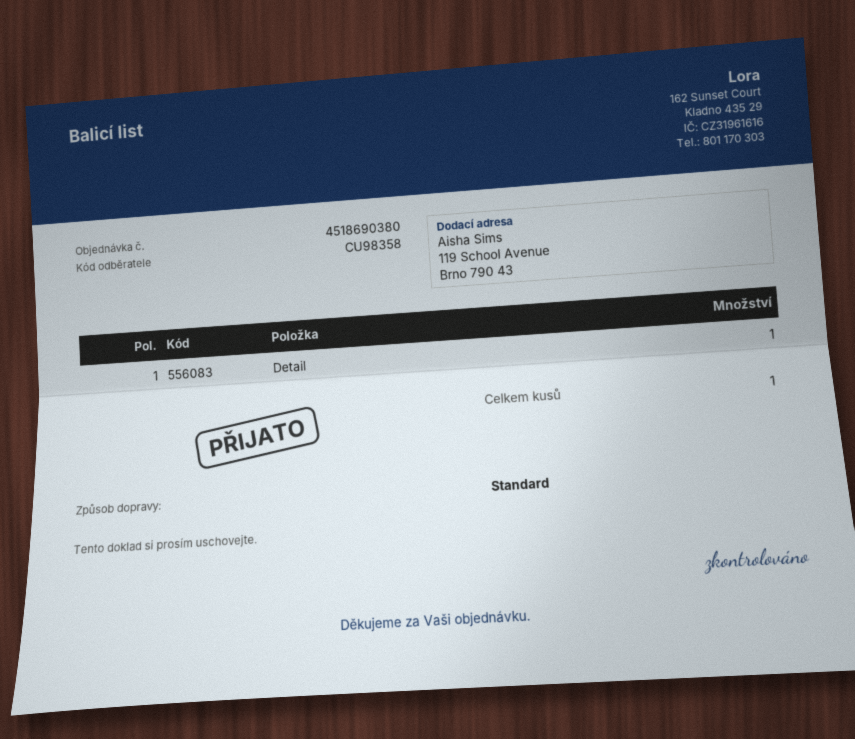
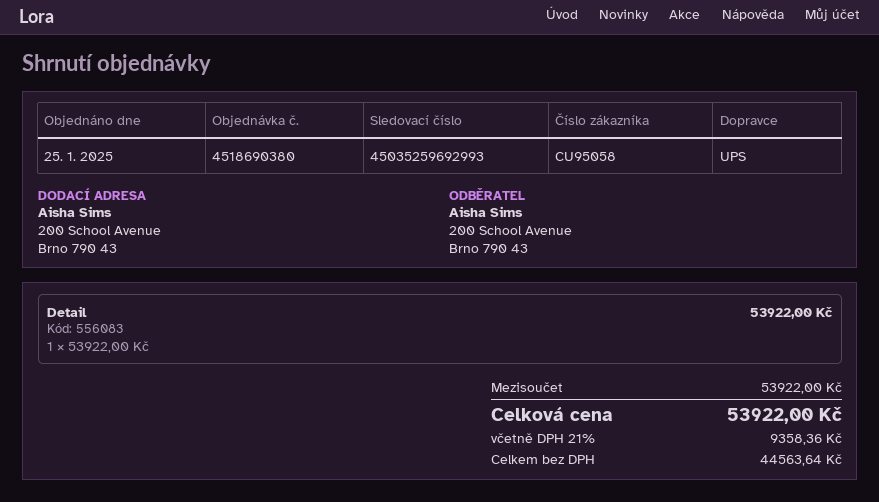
customer number: CU98358 -> CU95058
shipping method: standard -> UPS
ship to: 119 School Avenue, Brno 790 43 -> 200 School Avenue, Brno 790 43

